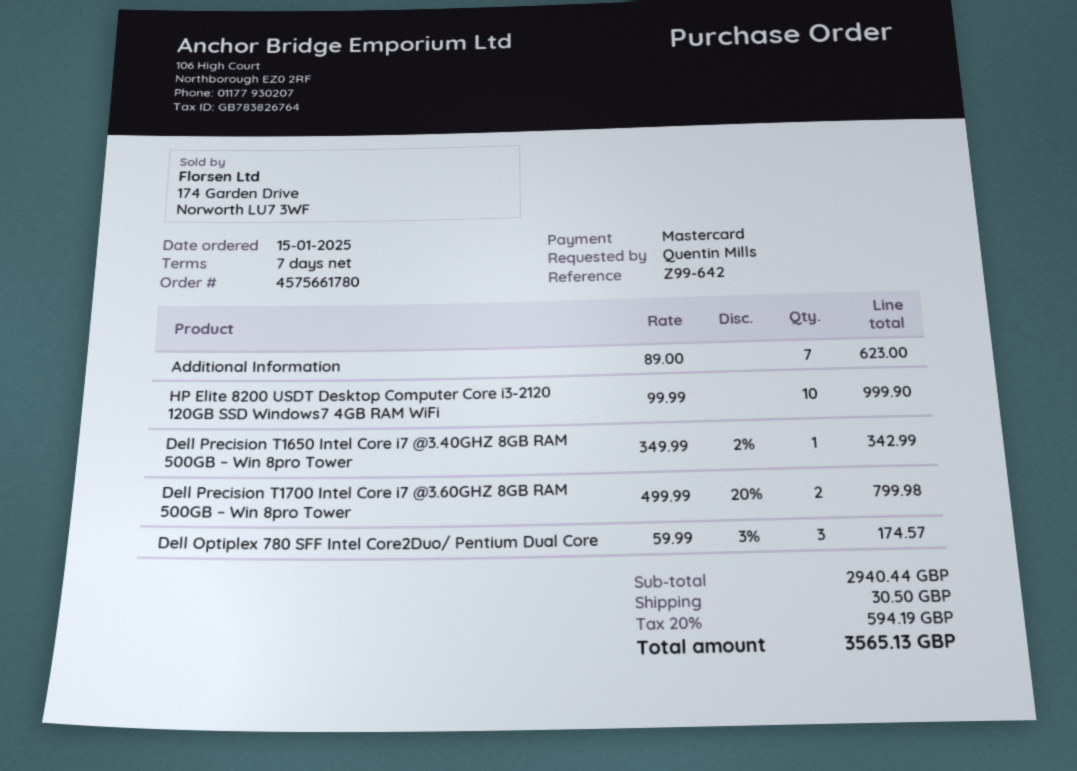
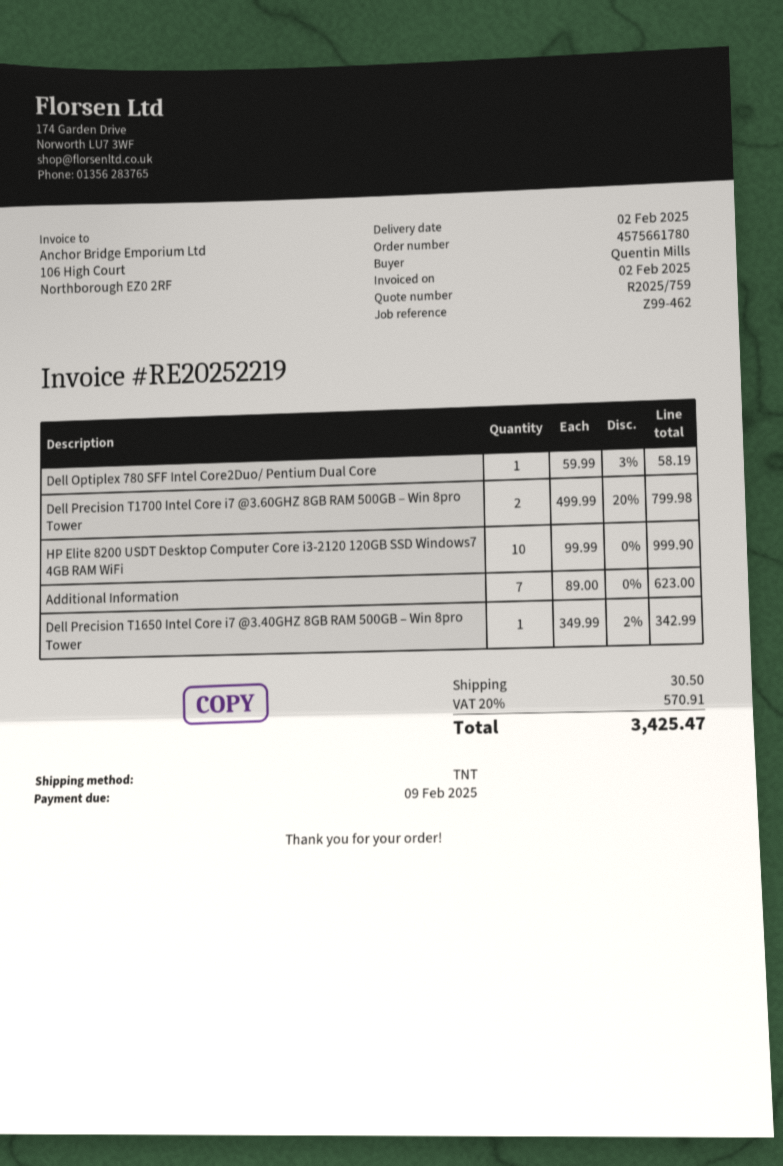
reference: Z99-642 -> Z99-462
Dell Optiplex 780 SFF Intel Core2Duo/ Pentium Dual Core: 3 x 59.99 - 3% = 174.57 -> 1 x 59.99 - 3% = 58.19
tax: 20% = 594.19 -> 20% = 570.91
total: 3565.13 -> 3425.47

